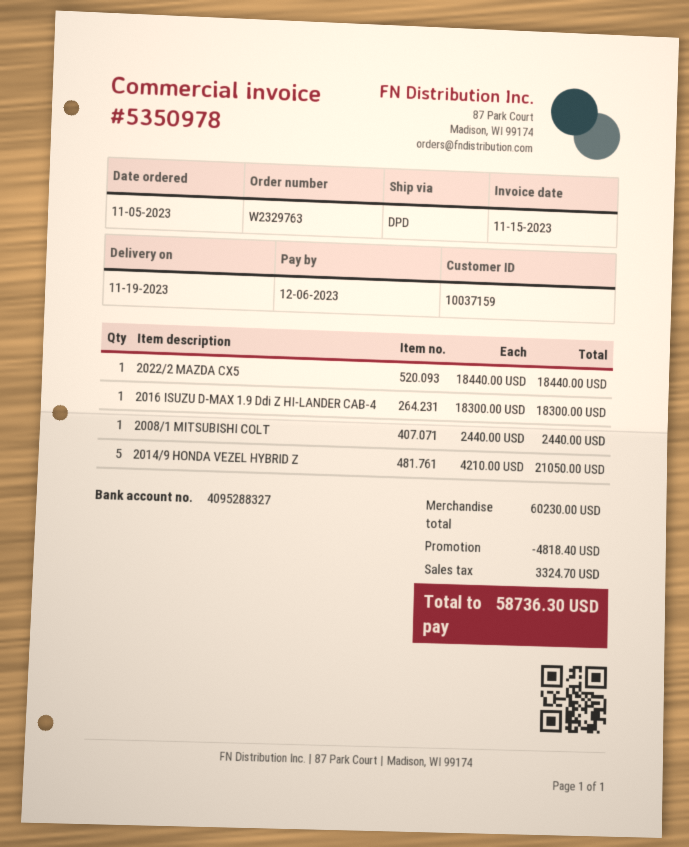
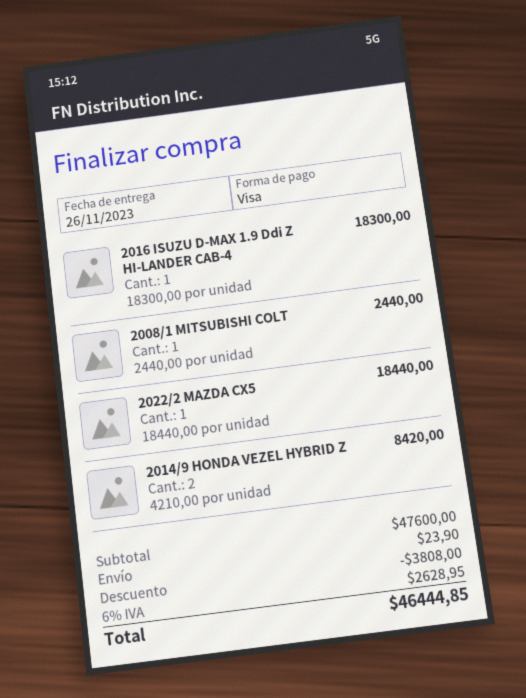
delivery date: 2023-11-19 -> 2023-11-26
2014/9 HONDA VEZEL HYBRID Z: 5 x 4210.00 = 21050.00 -> 2 x 4210.00 = 8420.00
subtotal: 60230.00 -> 47600.00
discount: 4818.40 -> 3808.00
shipping: none -> 23.90
tax: 3324.70 -> 2628.95
total: 58736.30 -> 46444.85

